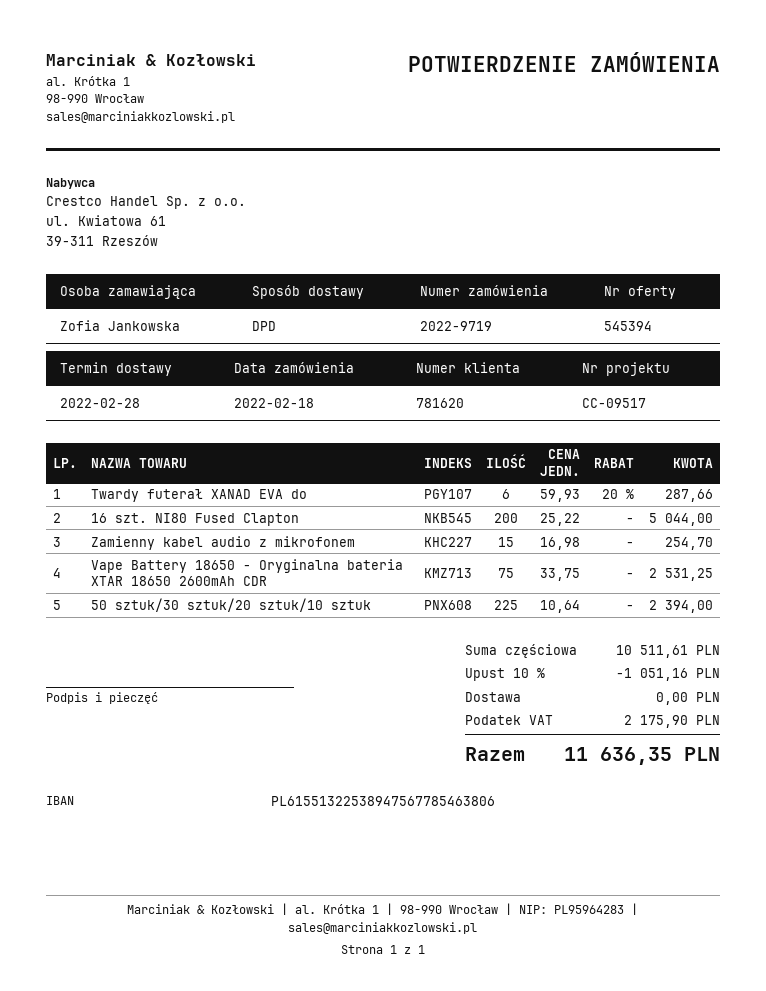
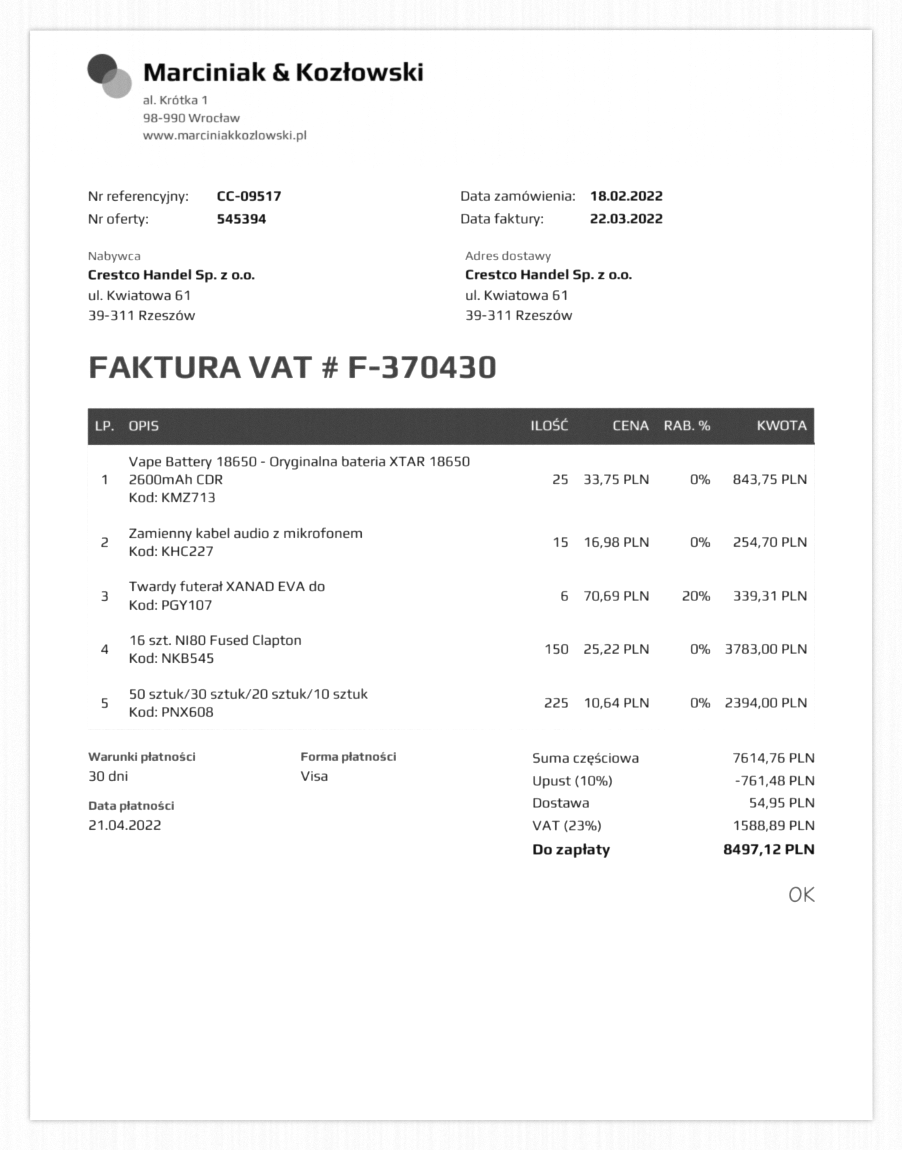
Twardy futerał XANAD EVA do: 6 x 59.93 - 20% = 287.66 -> 6 x 70.69 - 20% = 339.31
16 szt. NI80 Fused Clapton: 200 x 25.22 = 5044.00 -> 150 x 25.22 = 3783.00
Vape Battery 18650 - Oryginalna bateria XTAR 18650 2600mAh CDR: 75 x 33.75 = 2531.25 -> 25 x 33.75 = 843.75
subtotal: 10511.61 -> 7614.76
discount: 10% = 1051.16 -> 10% = 761.48
shipping: 0.00 -> 54.95
tax: 2175.90 -> 1588.89
total: 11636.35 -> 8497.12

